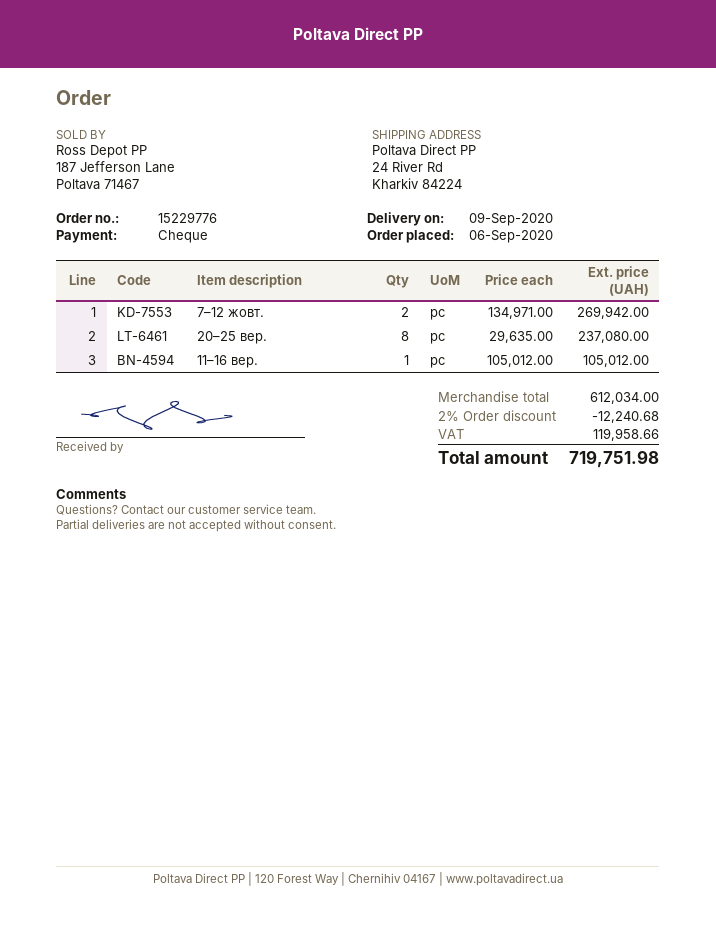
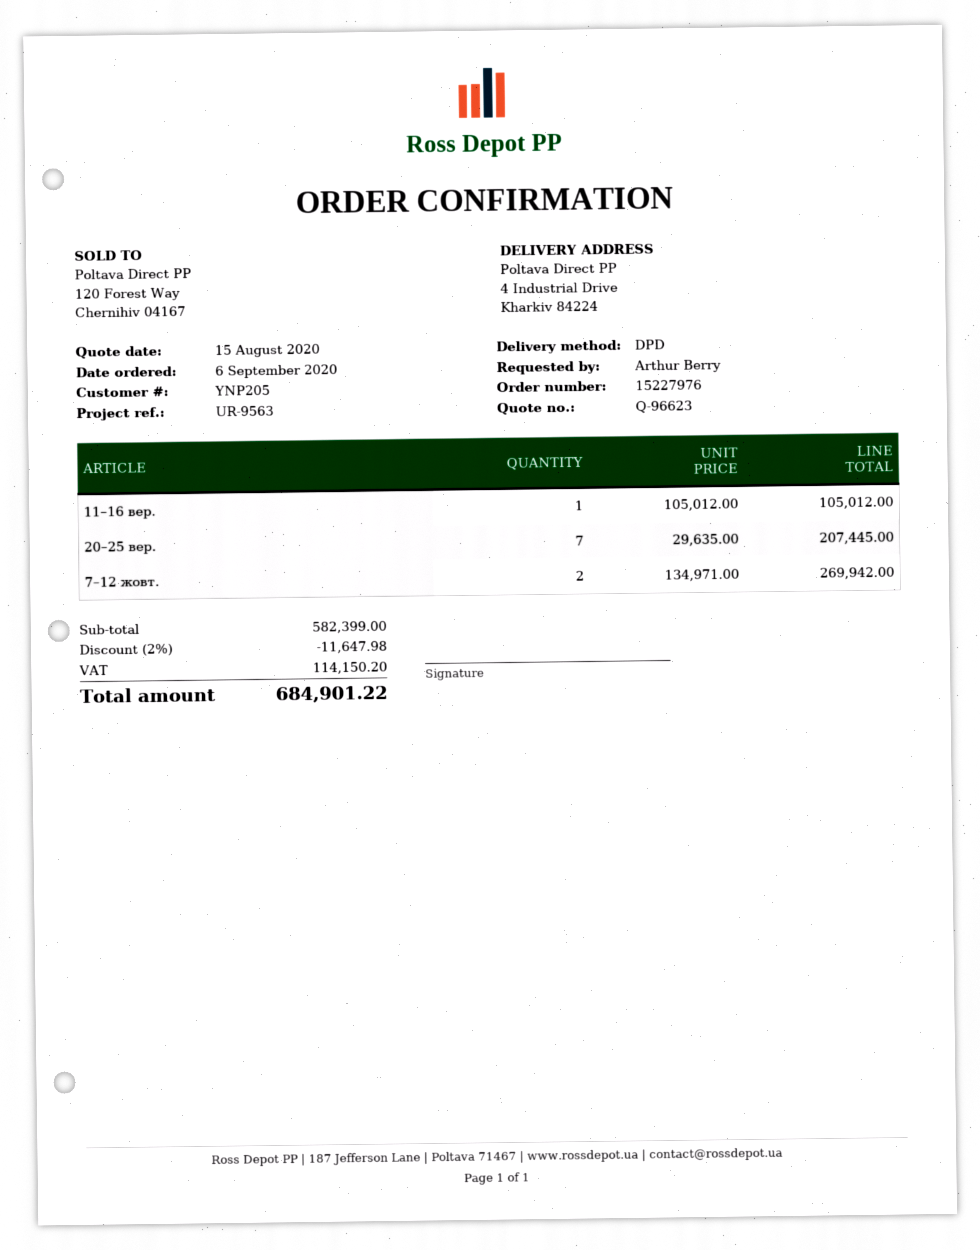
order number: 15229776 -> 15227976
ship to: 24 River Rd, Kharkiv 84224 -> 4 Industrial Drive, Kharkiv 84224
20–25 вер.: 8 x 29635.00 = 237080.00 -> 7 x 29635.00 = 207445.00
subtotal: 612034.00 -> 582399.00
discount: 2% = 12240.68 -> 2% = 11647.98
tax: 119958.66 -> 114150.20
total: 719751.98 -> 684901.22

